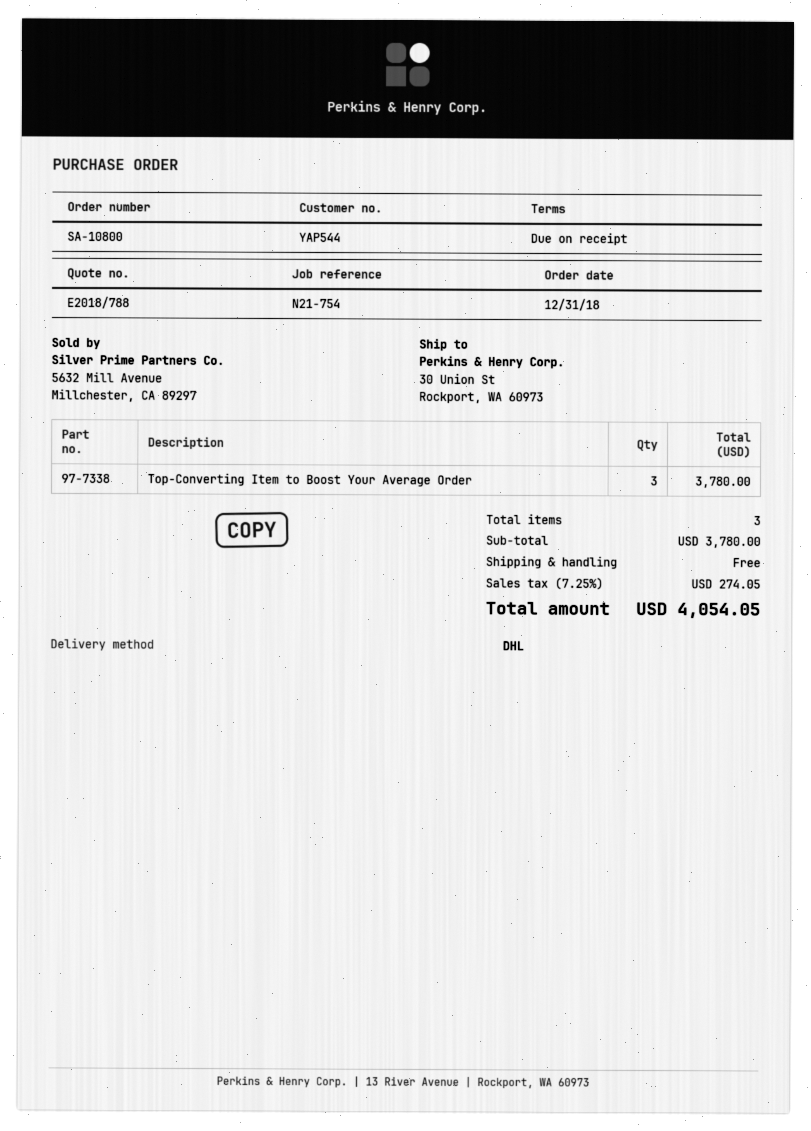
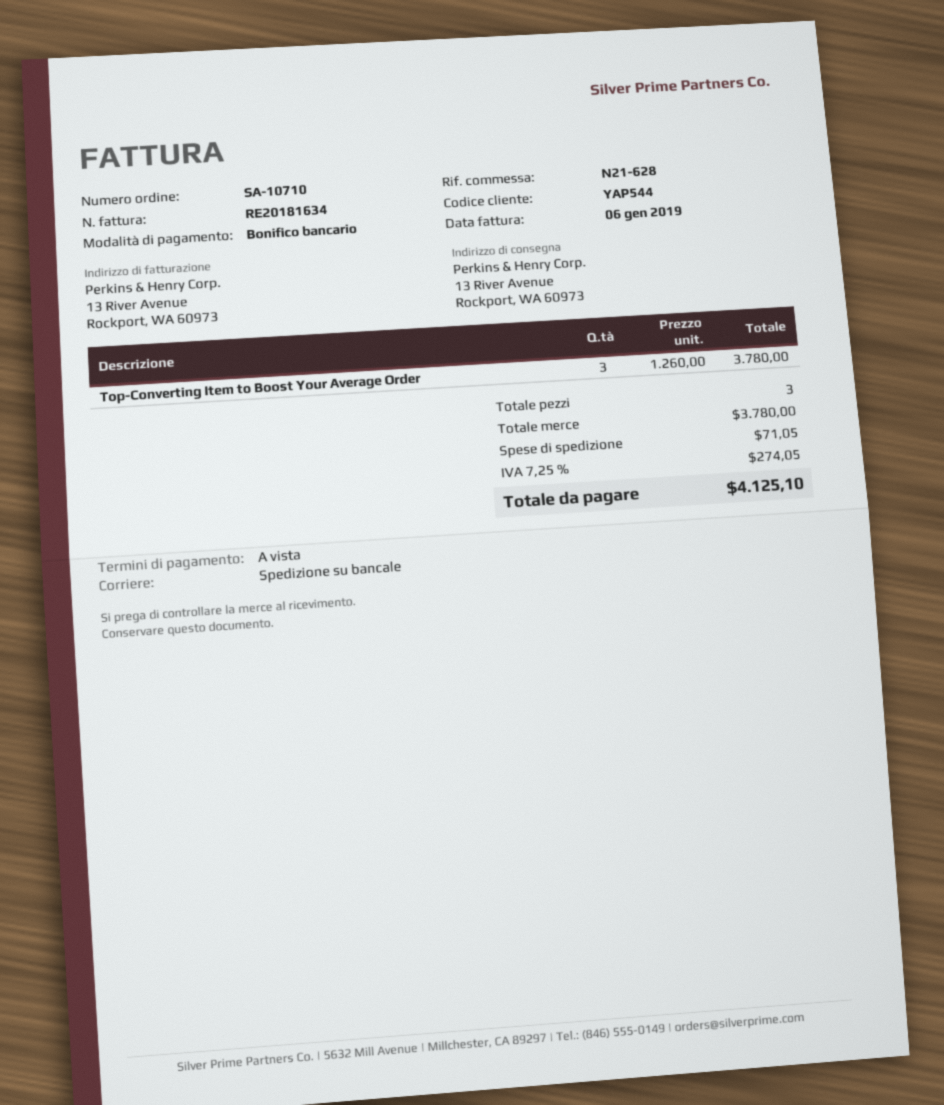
order number: SA-10800 -> SA-10710
reference: N21-754 -> N21-628
shipping method: DHL -> pallet freight
ship to: 30 Union St, Rockport, WA 60973 -> 13 River Avenue, Rockport, WA 60973
shipping: 0.00 -> 71.05
total: 4054.05 -> 4125.10

